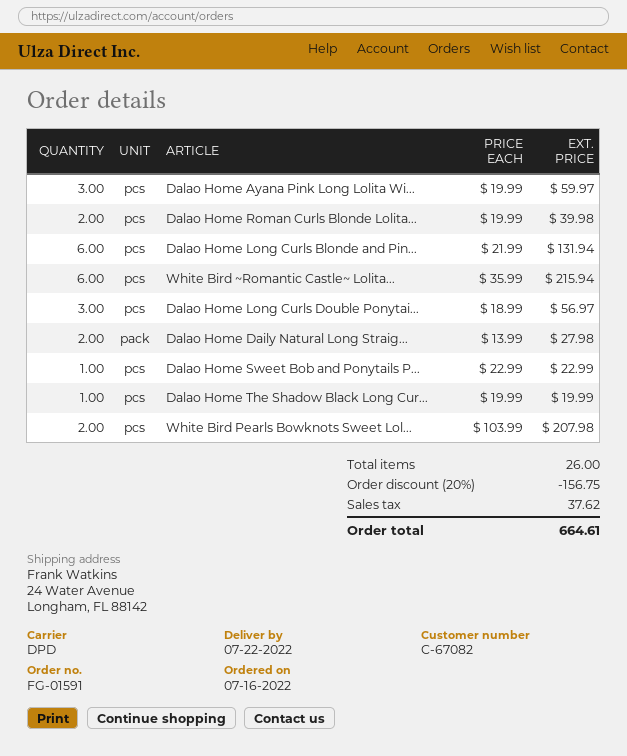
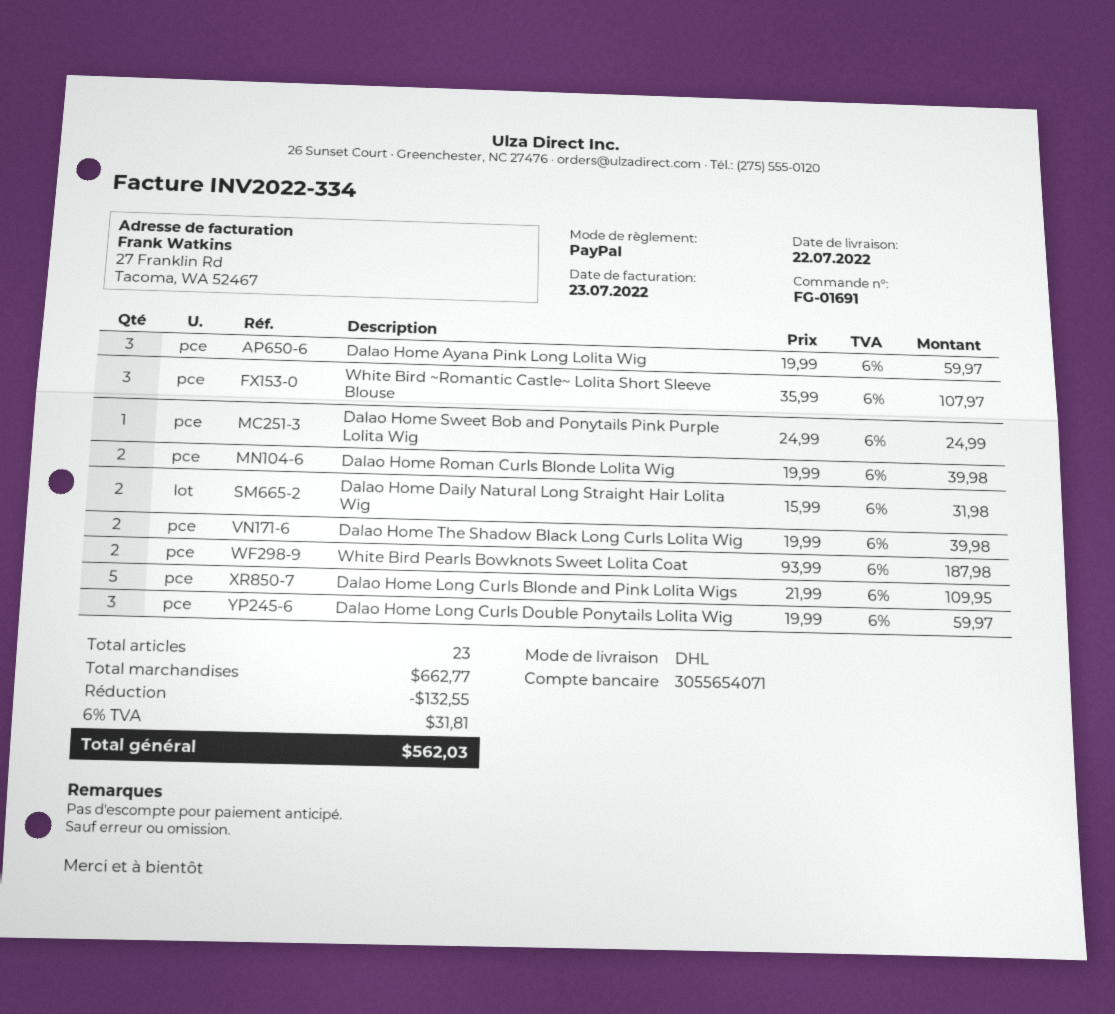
order number: FG-01591 -> FG-01691
shipping method: DPD -> DHL
Dalao Home Long Curls Blonde and Pin...: 6 x 21.99 = 131.94 -> 5 x 21.99 = 109.95
White Bird ~Romantic Castle~ Lolita...: 6 x 35.99 = 215.94 -> 3 x 35.99 = 107.97
Dalao Home Long Curls Double Ponytai...: 3 x 18.99 = 56.97 -> 3 x 19.99 = 59.97
Dalao Home Daily Natural Long Straig...: 2 x 13.99 = 27.98 -> 2 x 15.99 = 31.98
Dalao Home Sweet Bob and Ponytails P...: 1 x 22.99 = 22.99 -> 1 x 24.99 = 24.99
Dalao Home The Shadow Black Long Cur...: 1 x 19.99 = 19.99 -> 2 x 19.99 = 39.98
White Bird Pearls Bowknots Sweet Lol...: 2 x 103.99 = 207.98 -> 2 x 93.99 = 187.98
total quantity: 26 -> 23
discount: 156.75 -> 132.55
tax: 37.62 -> 31.81
total: 664.61 -> 562.03

